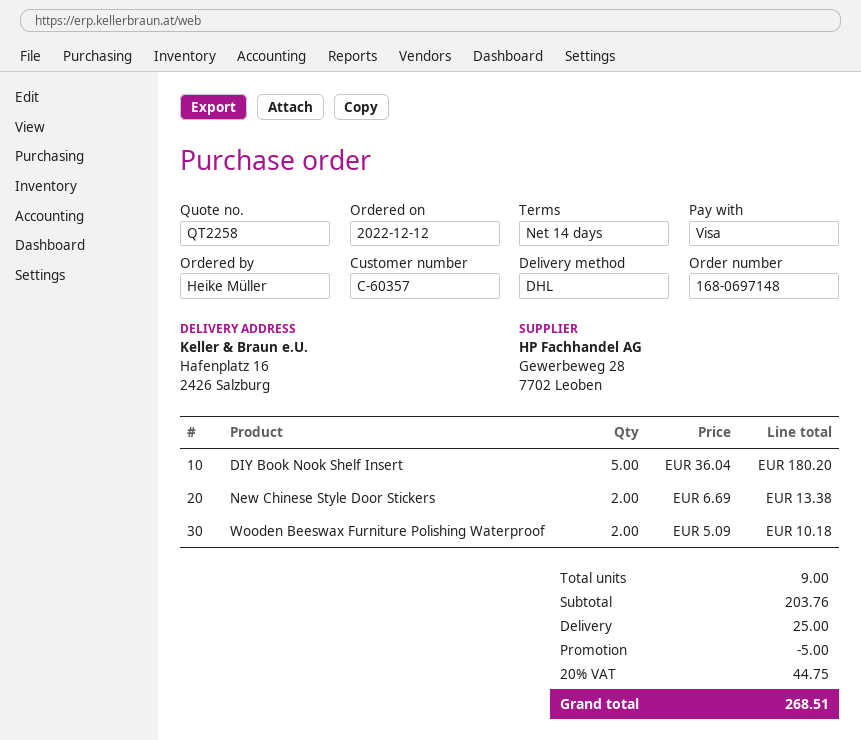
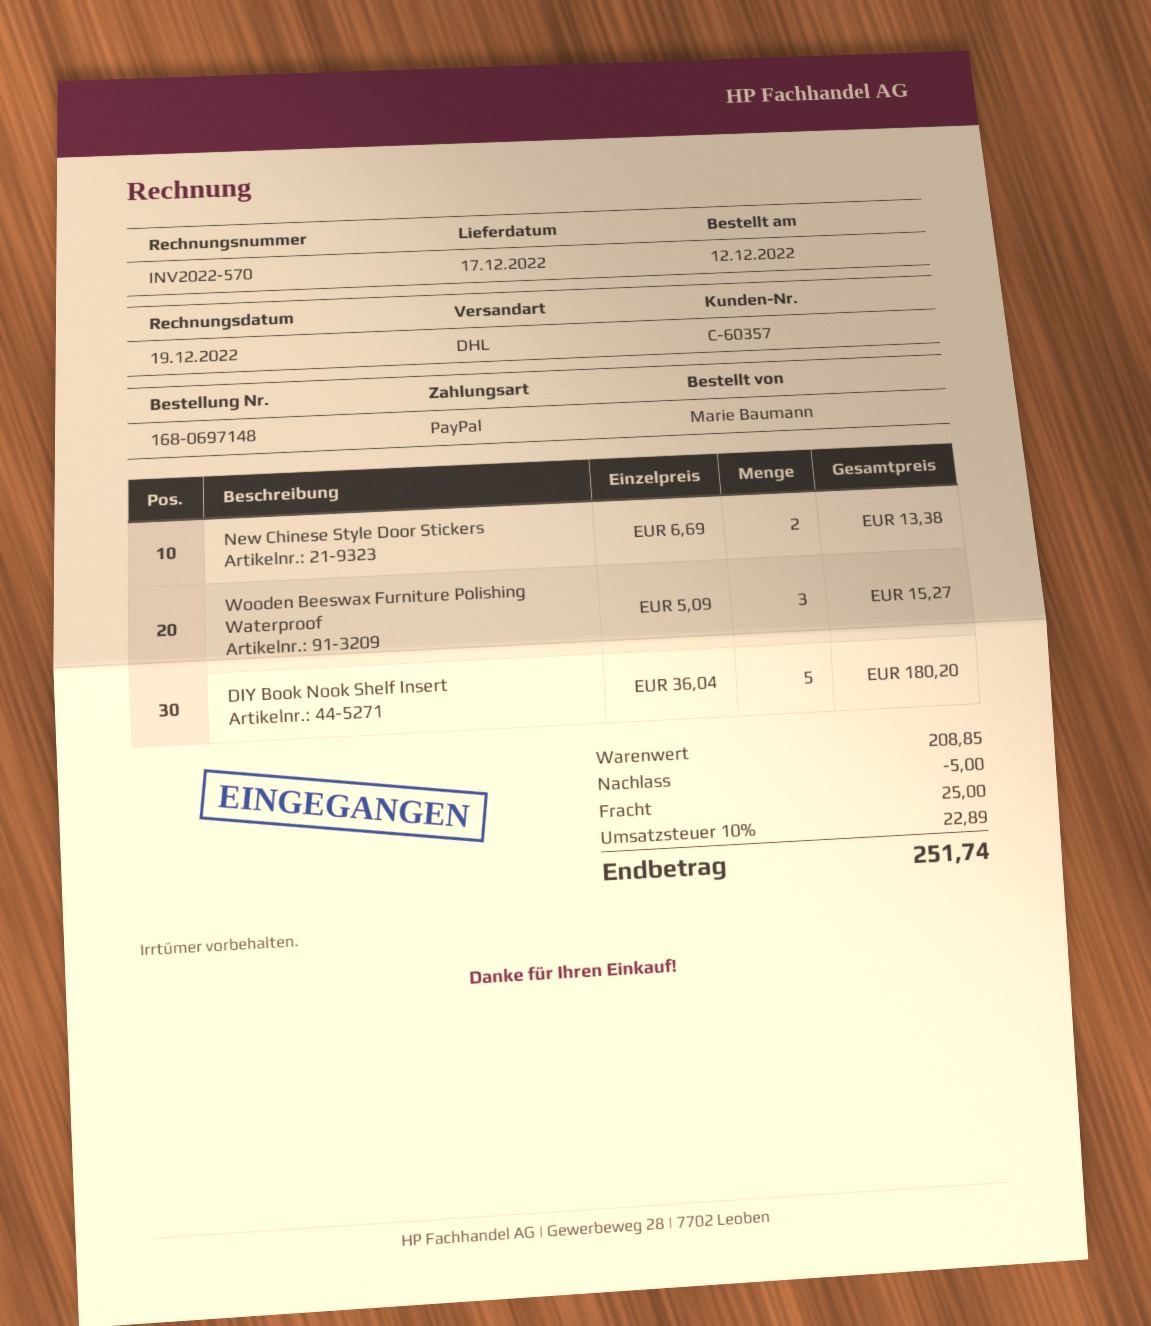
ordered by: Heike Müller -> Marie Baumann
payment method: Visa -> PayPal
Wooden Beeswax Furniture Polishing Waterproof: 2 x 5.09 = 10.18 -> 3 x 5.09 = 15.27
subtotal: 203.76 -> 208.85
tax: 20% = 44.75 -> 10% = 22.89
total: 268.51 -> 251.74

